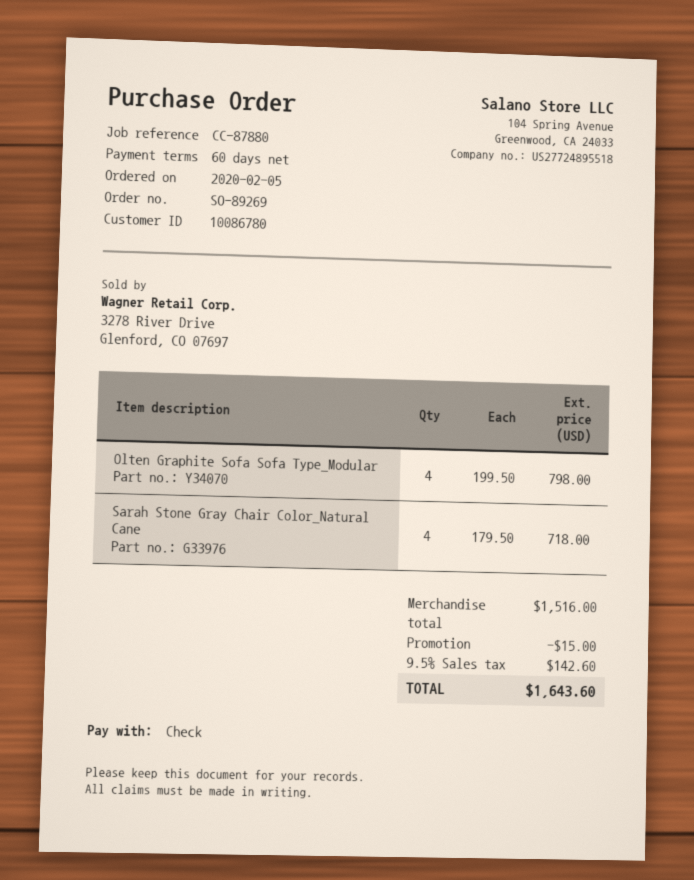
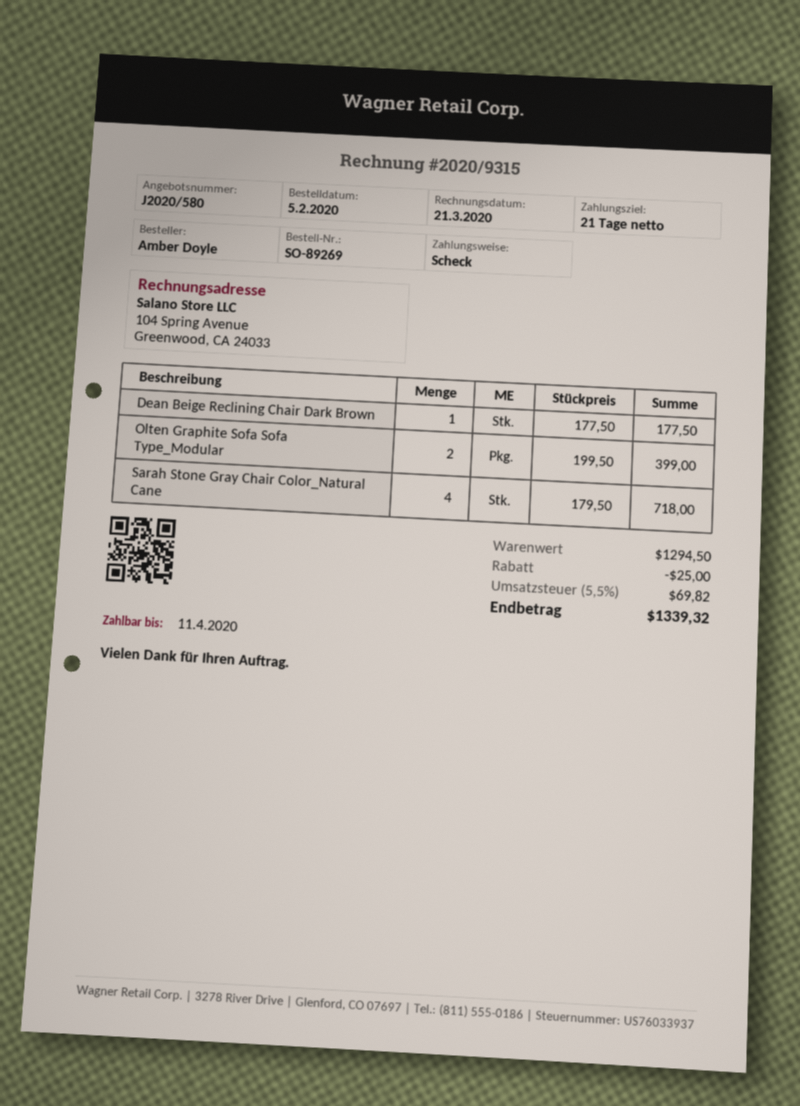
payment terms: 60 days -> 21 days
Olten Graphite Sofa Sofa Type_Modular: 4 x 199.50 = 798.00 -> 2 x 199.50 = 399.00
Dean Beige Reclining Chair Dark Brown: none -> 1 x 177.50 = 177.50
subtotal: 1516.00 -> 1294.50
discount: 15.00 -> 25.00
tax: 9.5% = 142.60 -> 5.5% = 69.82
total: 1643.60 -> 1339.32

